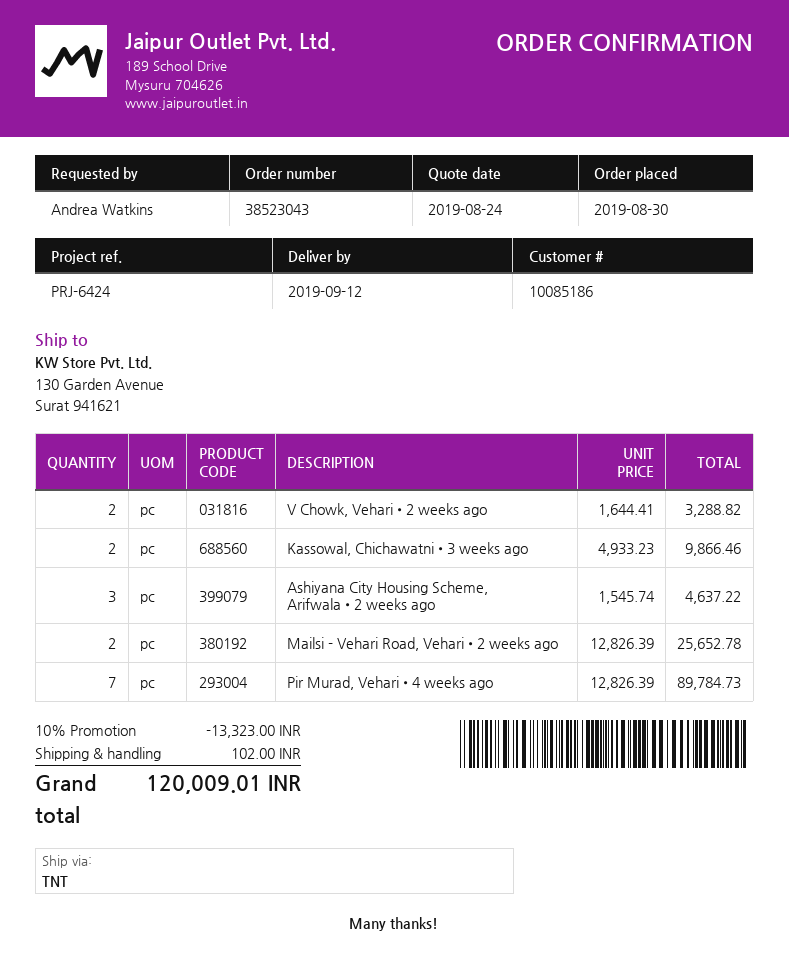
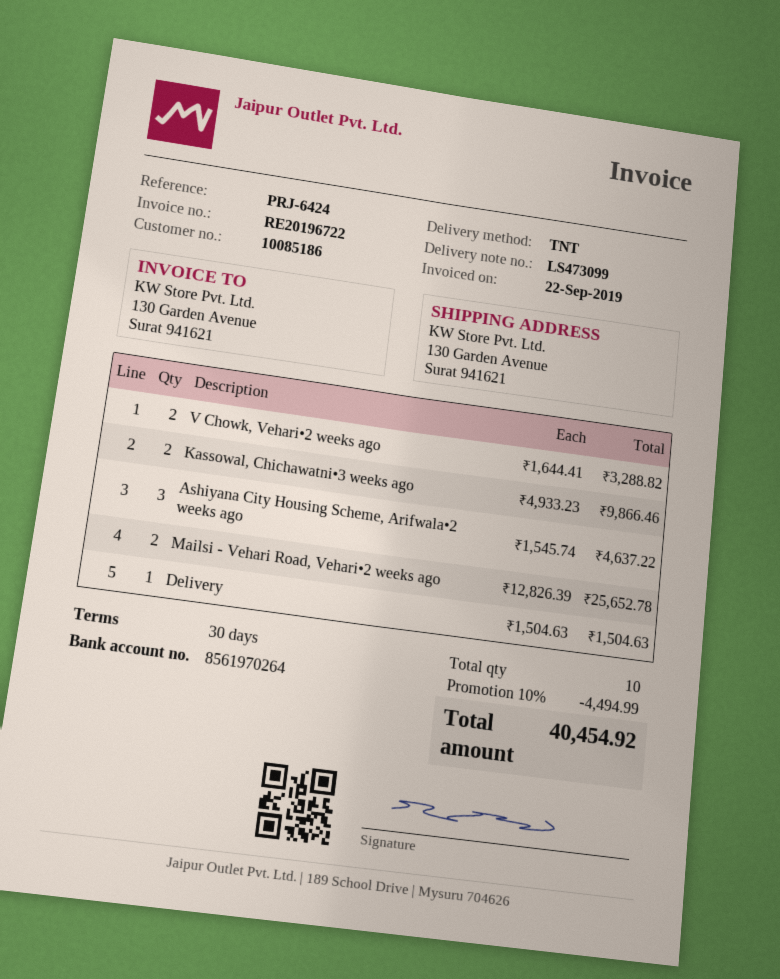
Pir Murad, Vehari•4 weeks ago: 7 x 12826.39 = 89784.73 -> none
Delivery: none -> 1 x 1504.63 = 1504.63
discount: 10% = 13323.00 -> 10% = 4494.99
shipping: 102.00 -> none
total: 120009.01 -> 40454.92

